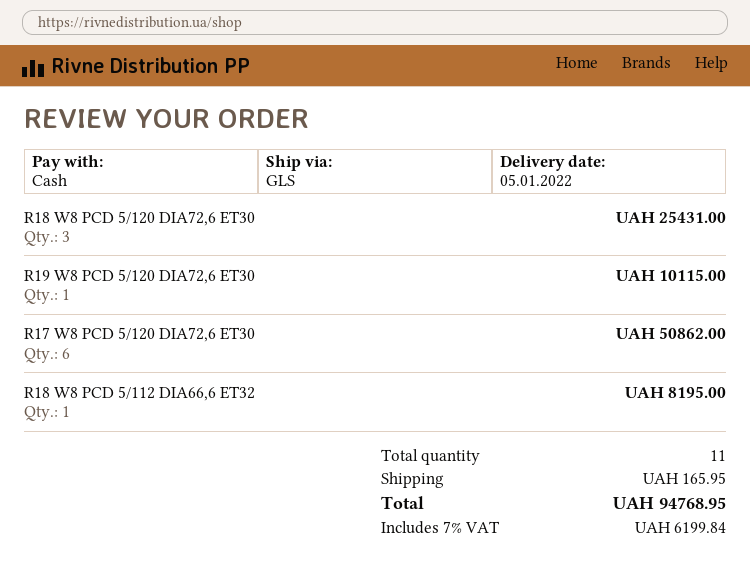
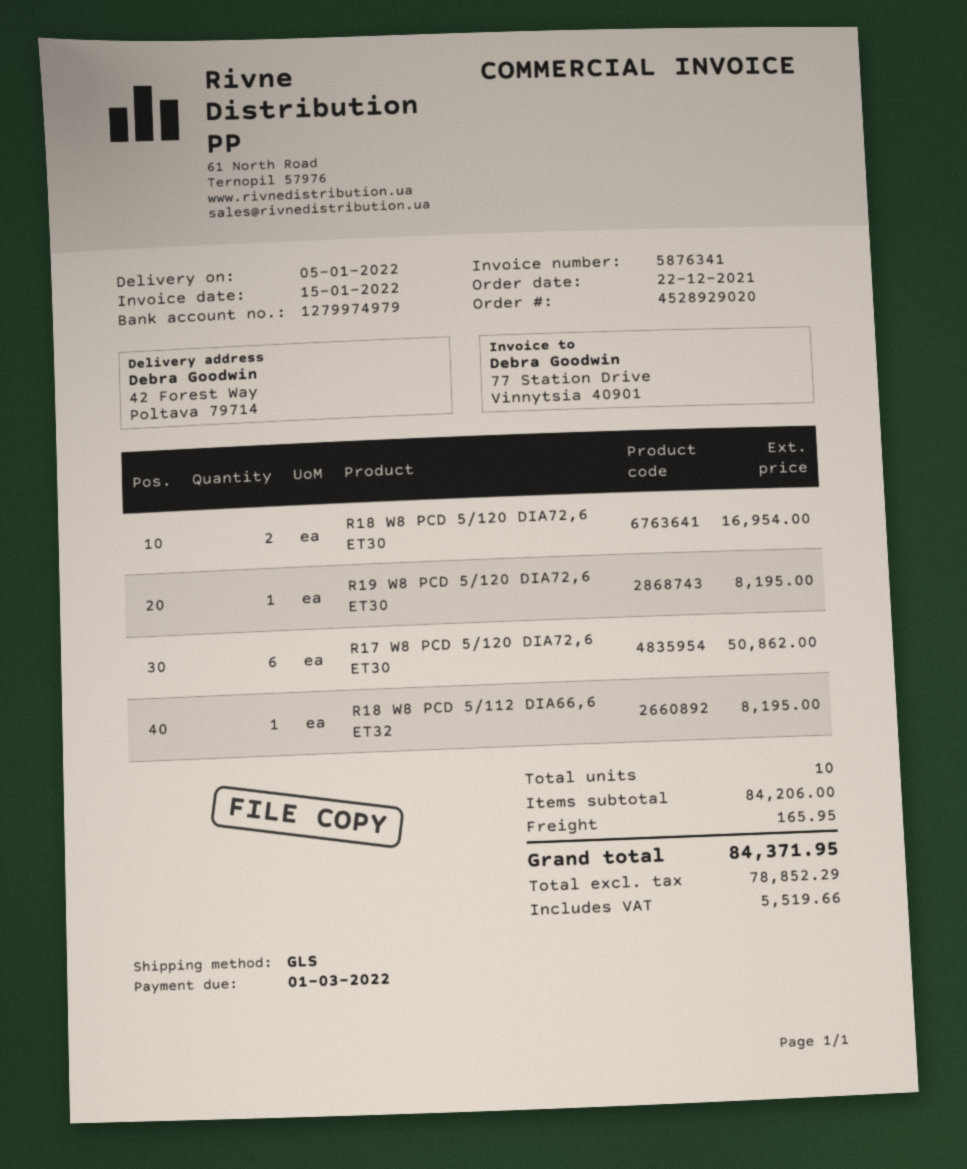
R18 W8 PCD 5/120 DIA72,6 ET30: 3 for 25431.00 -> 2 for 16954.00
R19 W8 PCD 5/120 DIA72,6 ET30: 1 for 10115.00 -> 1 for 8195.00
total quantity: 11 -> 10
tax: 6199.84 -> 5519.66
total: 94768.95 -> 84371.95

